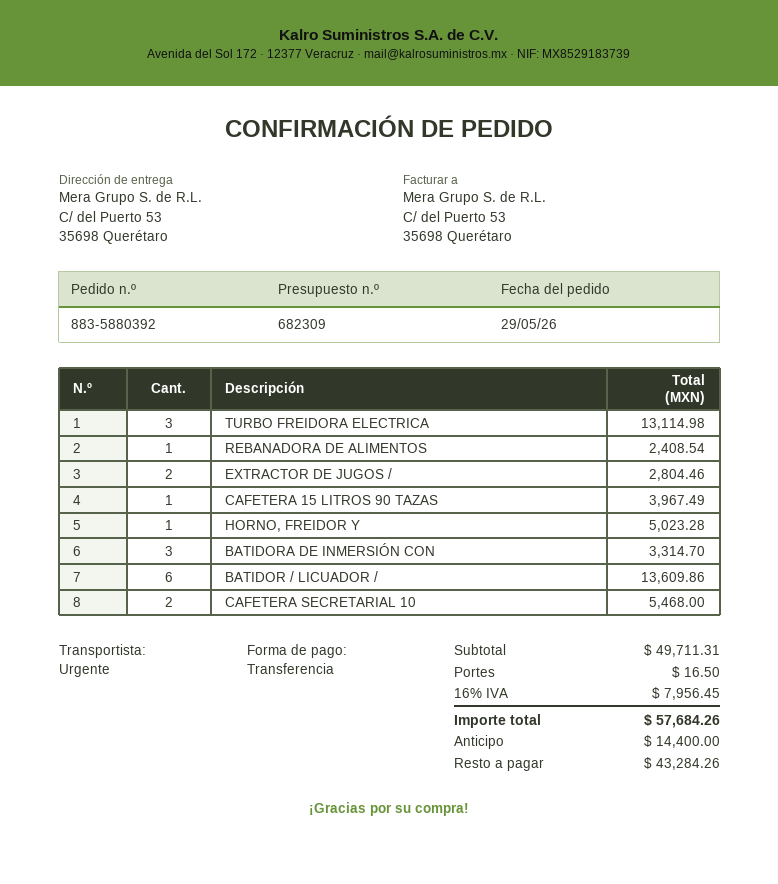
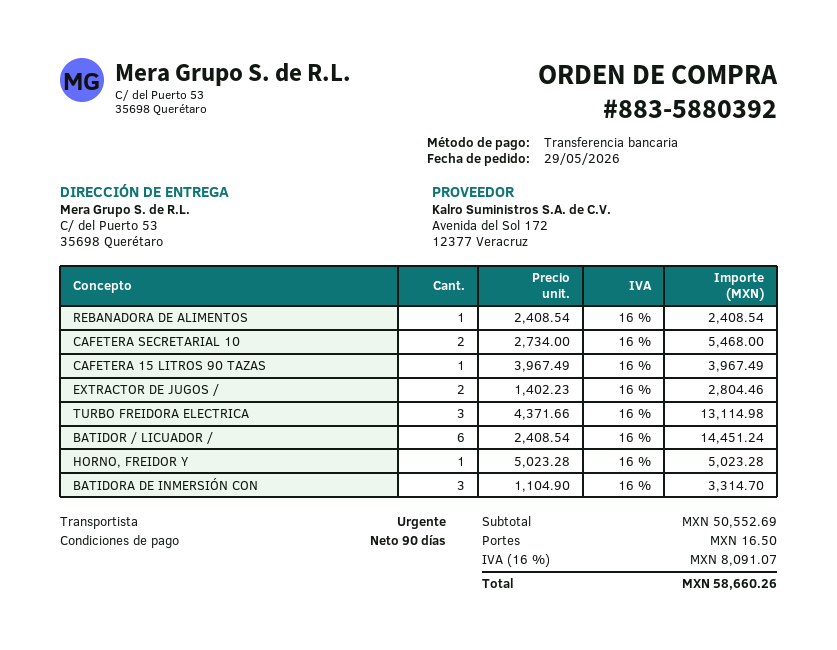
BATIDOR / LICUADOR /: 6 for 13609.86 -> 6 for 14451.24
subtotal: 49711.31 -> 50552.69
tax: 16% = 7956.45 -> 16% = 8091.07
total: 57684.26 -> 58660.26

